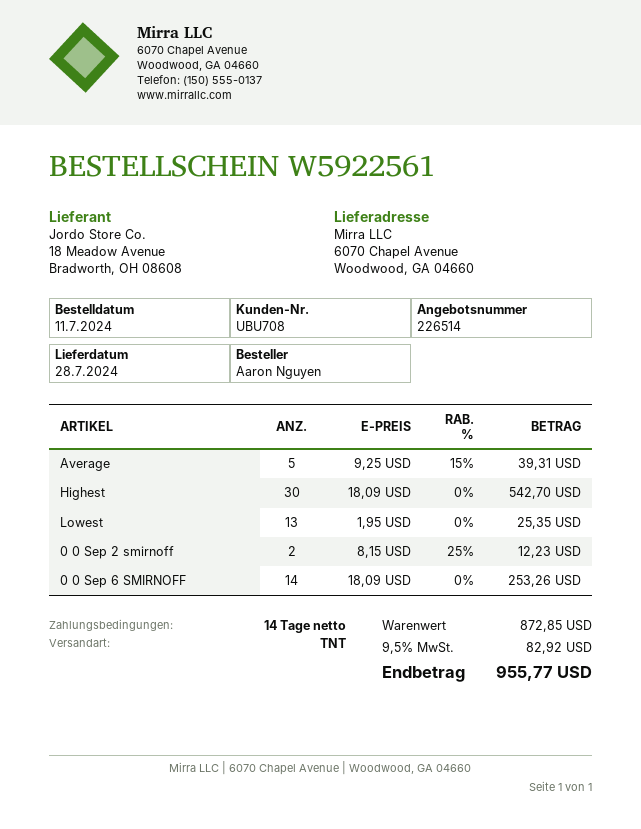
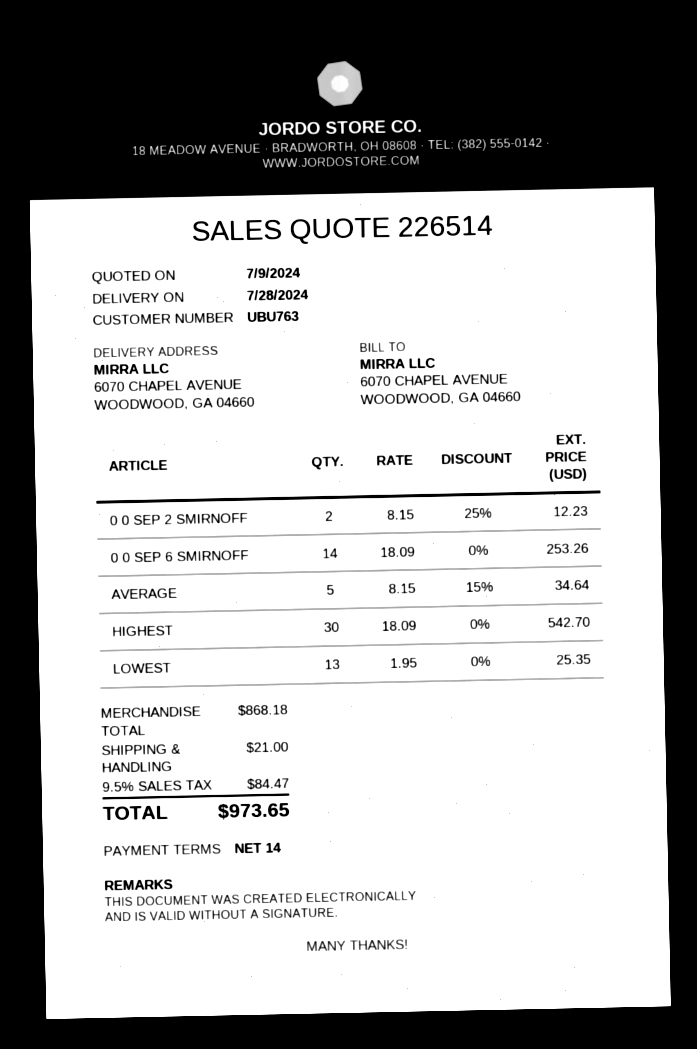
customer number: UBU708 -> UBU763
Average: 5 x 9.25 - 15% = 39.31 -> 5 x 8.15 - 15% = 34.64
subtotal: 872.85 -> 868.18
shipping: none -> 21.00
tax: 9.5% = 82.92 -> 9.5% = 84.47
total: 955.77 -> 973.65

